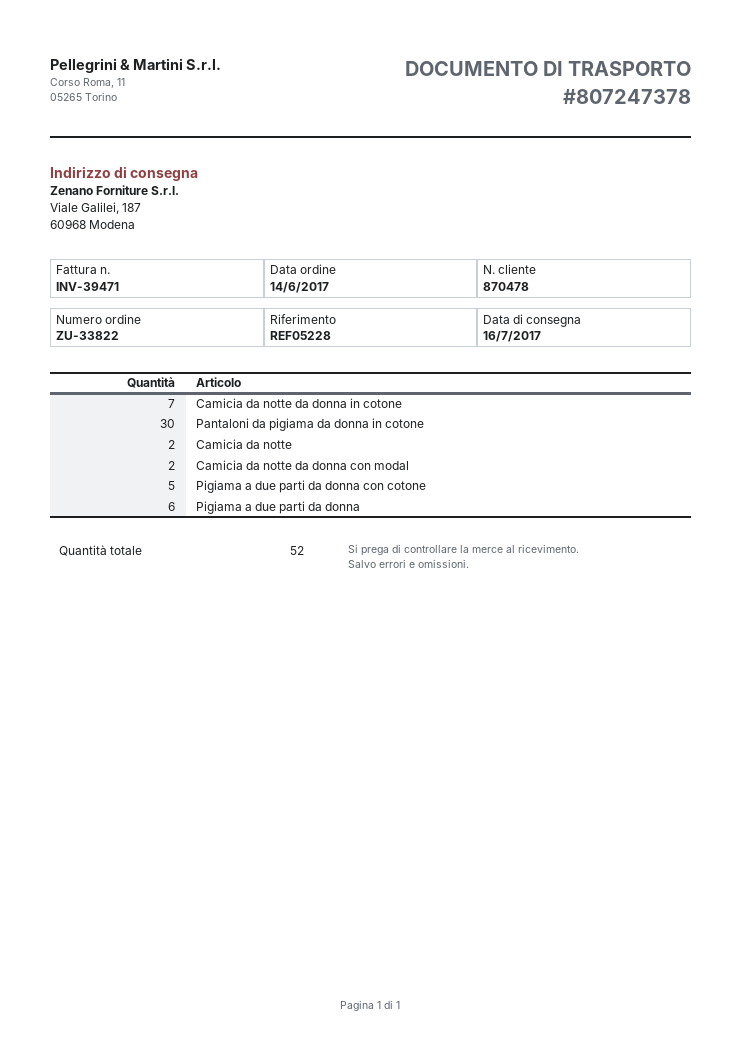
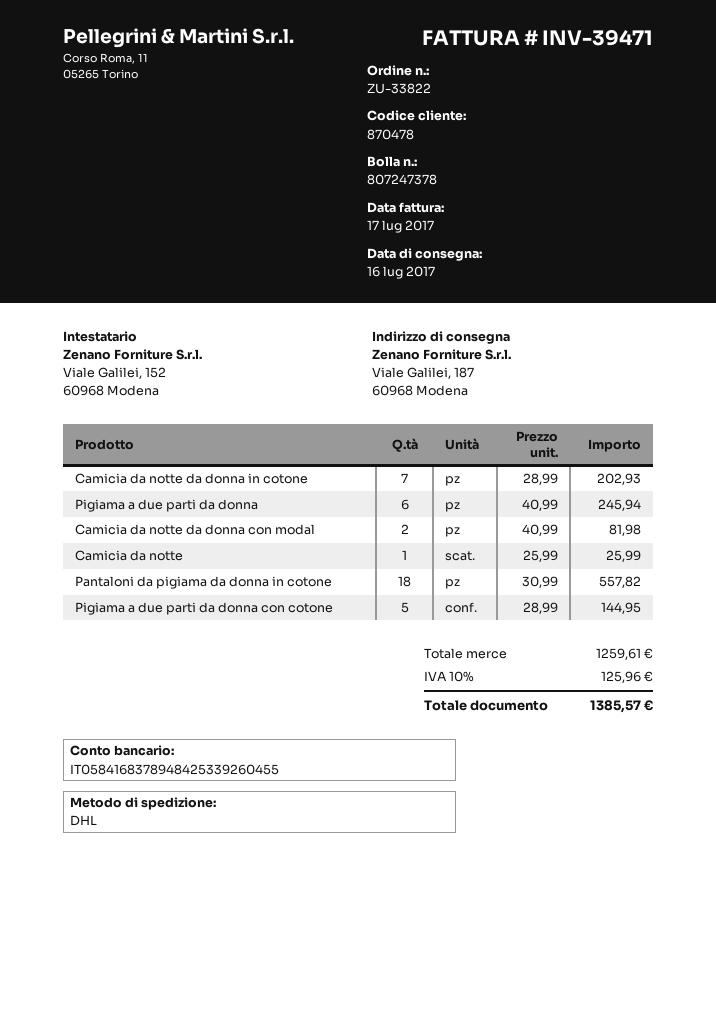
Pantaloni da pigiama da donna in cotone: 30 -> 18
Camicia da notte: 2 -> 1

